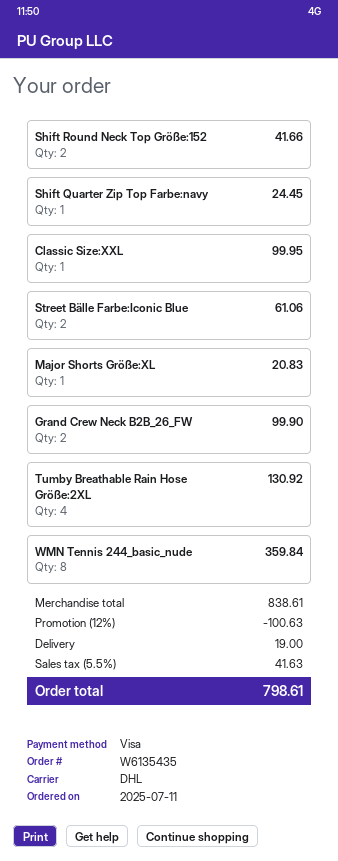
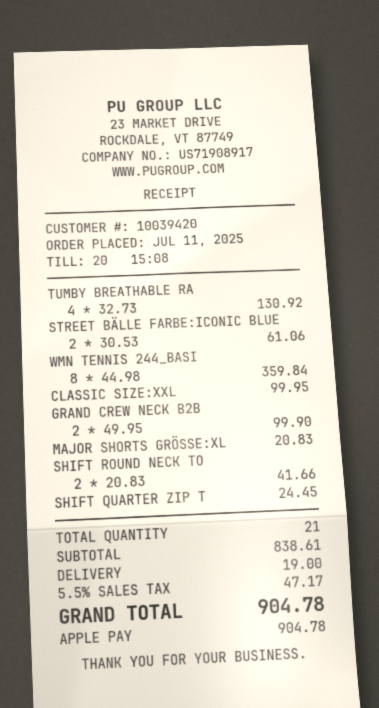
payment method: Visa -> Apple Pay
discount: 12% = 100.63 -> none
tax: 5.5% = 41.63 -> 5.5% = 47.17
total: 798.61 -> 904.78

